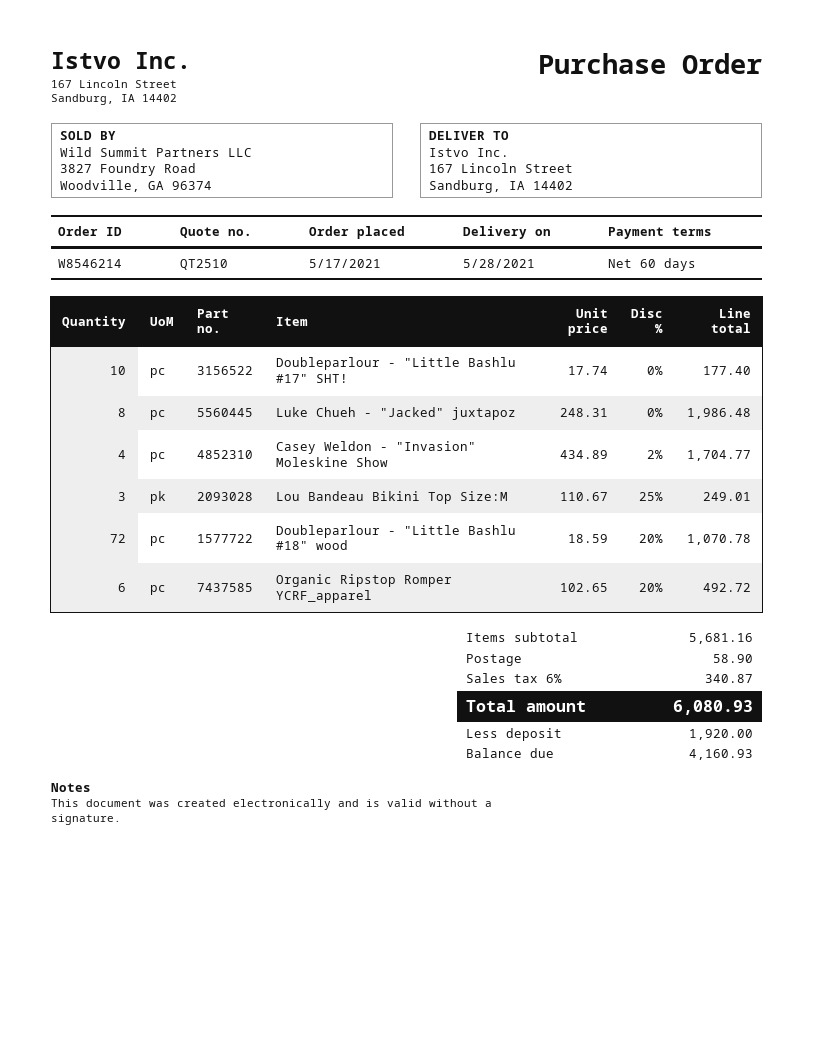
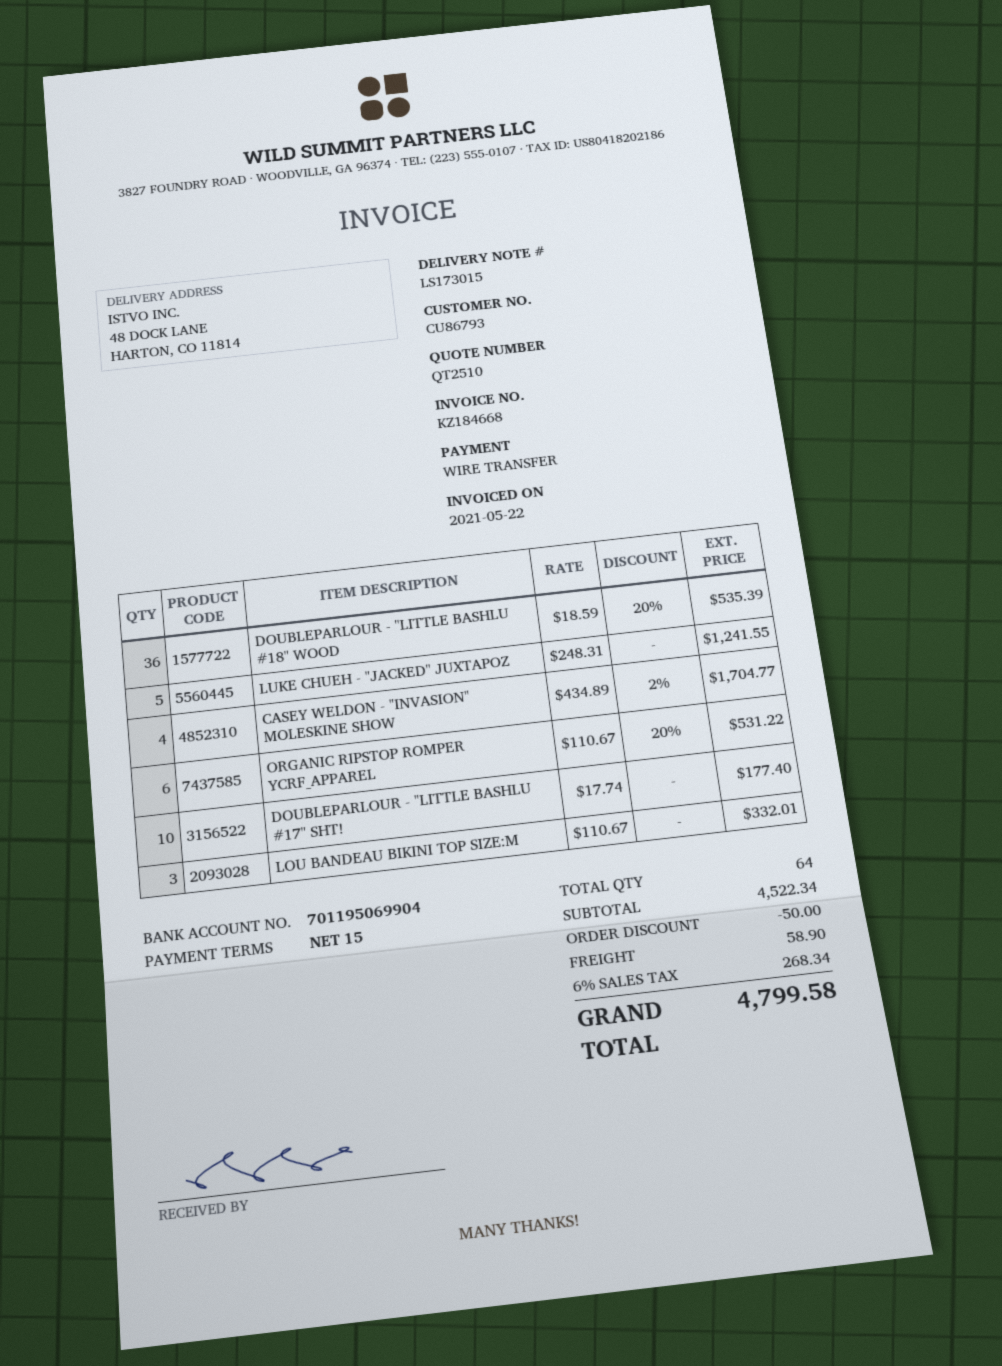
payment terms: 60 days -> 15 days
ship to: 167 Lincoln Street, Sandburg, IA 14402 -> 48 DOCK LANE, HARTON, CO 11814
Luke Chueh - "Jacked" juxtapoz: 8 x 248.31 = 1986.48 -> 5 x 248.31 = 1241.55
Lou Bandeau Bikini Top Size:M: 3 x 110.67 - 25% = 249.01 -> 3 x 110.67 = 332.01
Doubleparlour - "Little Bashlu #18" wood: 72 x 18.59 - 20% = 1070.78 -> 36 x 18.59 - 20% = 535.39
Organic Ripstop Romper YCRF_apparel: 6 x 102.65 - 20% = 492.72 -> 6 x 110.67 - 20% = 531.22
subtotal: 5681.16 -> 4522.34
discount: none -> 50.00
tax: 6% = 340.87 -> 6% = 268.34
total: 6080.93 -> 4799.58

